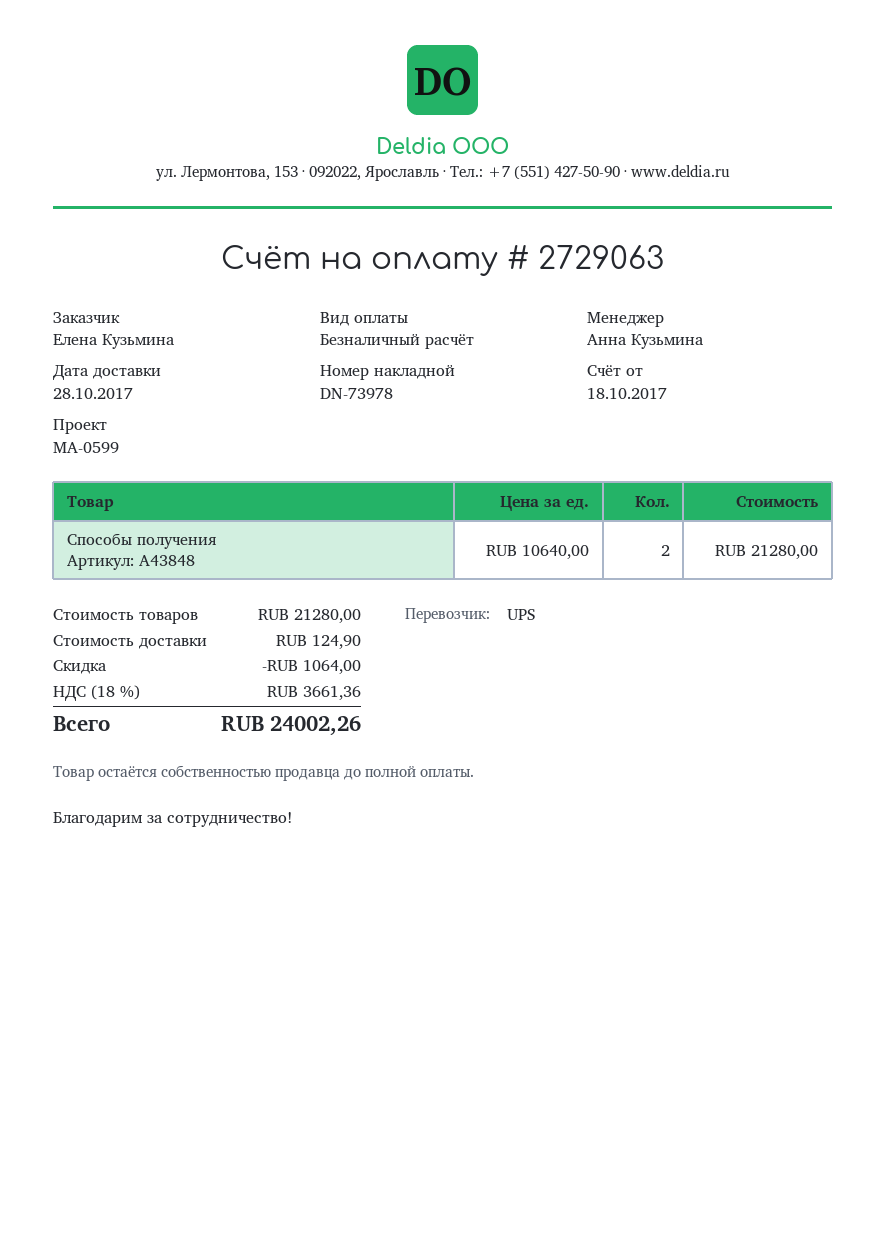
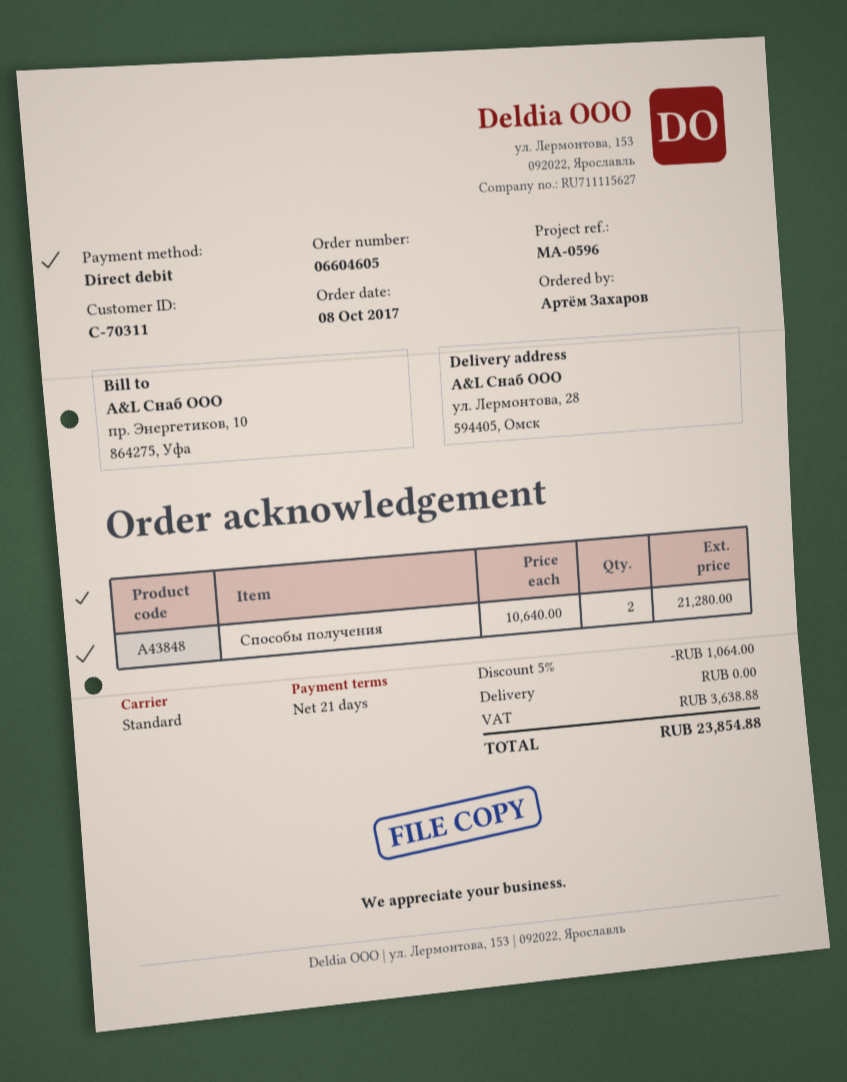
reference: MA-0599 -> MA-0596
ordered by: Елена Кузьмина -> Артём Захаров
payment method: bank transfer -> direct debit
shipping method: UPS -> standard
shipping: 124.90 -> 0.00
tax: 3661.36 -> 3638.88
total: 24002.26 -> 23854.88

